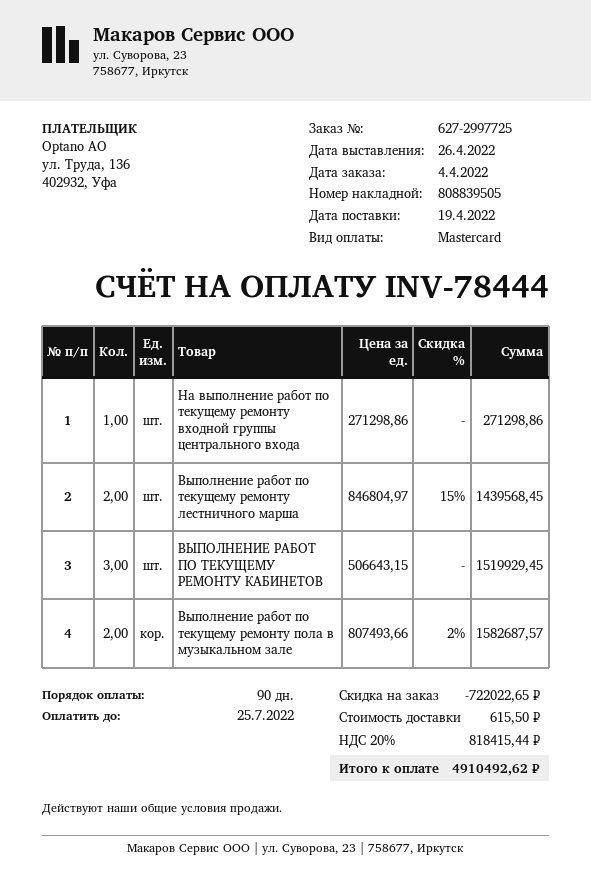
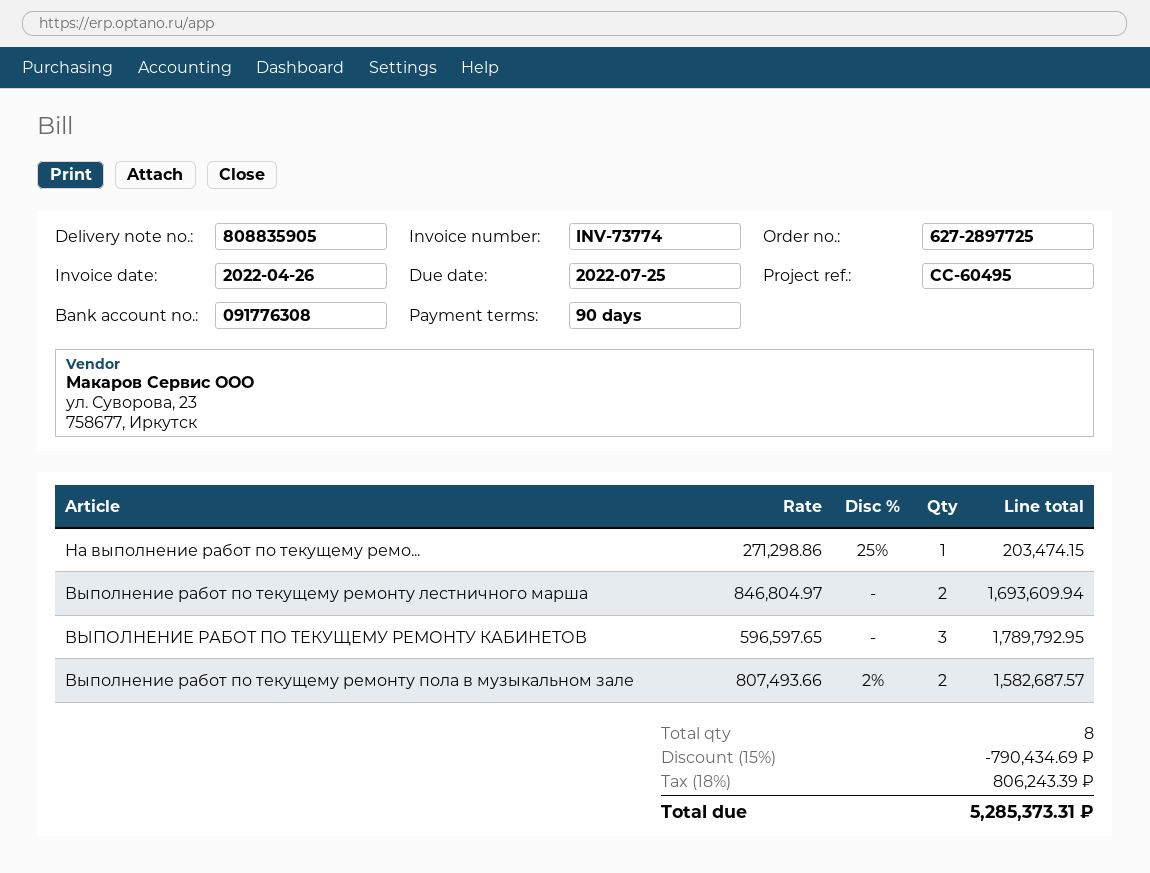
order number: 627-2997725 -> 627-2897725
delivery note number: 808839505 -> 808835905
invoice number: INV-78444 -> INV-73774
На выполнение работ по текущему ремонту входной группы центрального входа: 1 x 271298.86 = 271298.86 -> 1 x 271298.86 - 25% = 203474.15
Выполнение работ по текущему ремонту лестничного марша: 2 x 846804.97 - 15% = 1439568.45 -> 2 x 846804.97 = 1693609.94
ВЫПОЛНЕНИЕ РАБОТ ПО ТЕКУЩЕМУ РЕМОНТУ КАБИНЕТОВ: 3 x 506643.15 = 1519929.45 -> 3 x 596597.65 = 1789792.95
discount: 722022.65 -> 790434.69
shipping: 615.50 -> none
tax: 20% = 818415.44 -> 18% = 806243.39
total: 4910492.62 -> 5285373.31

